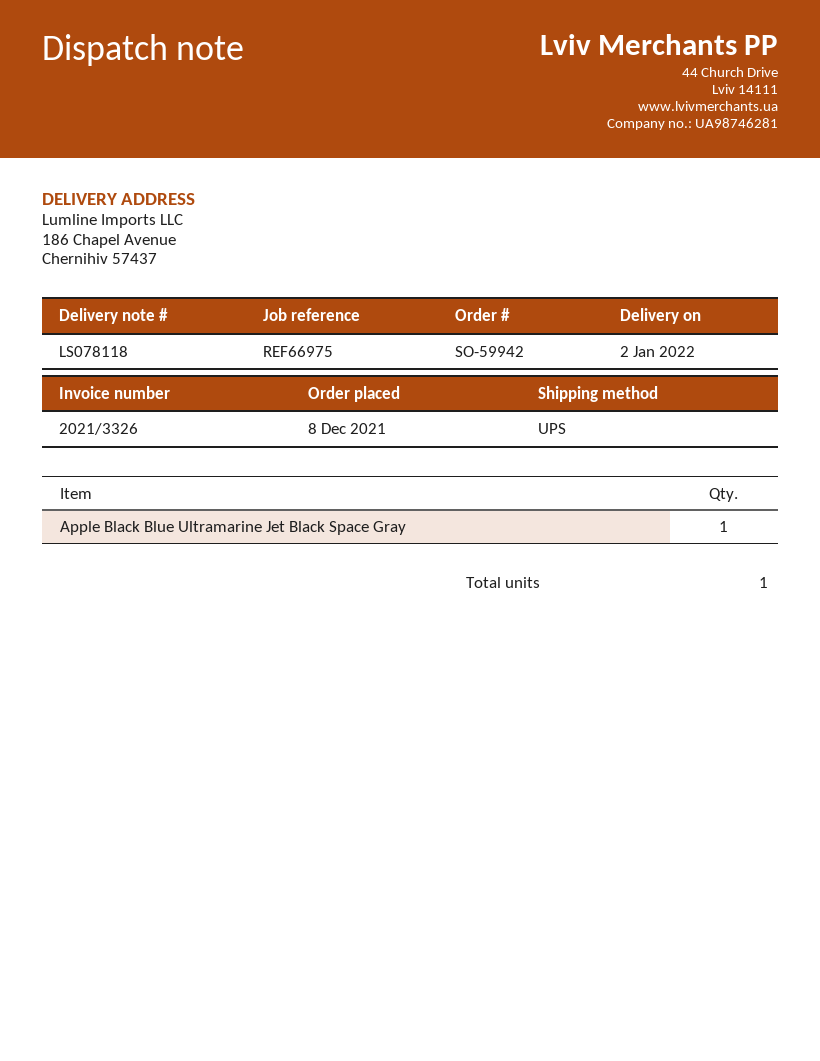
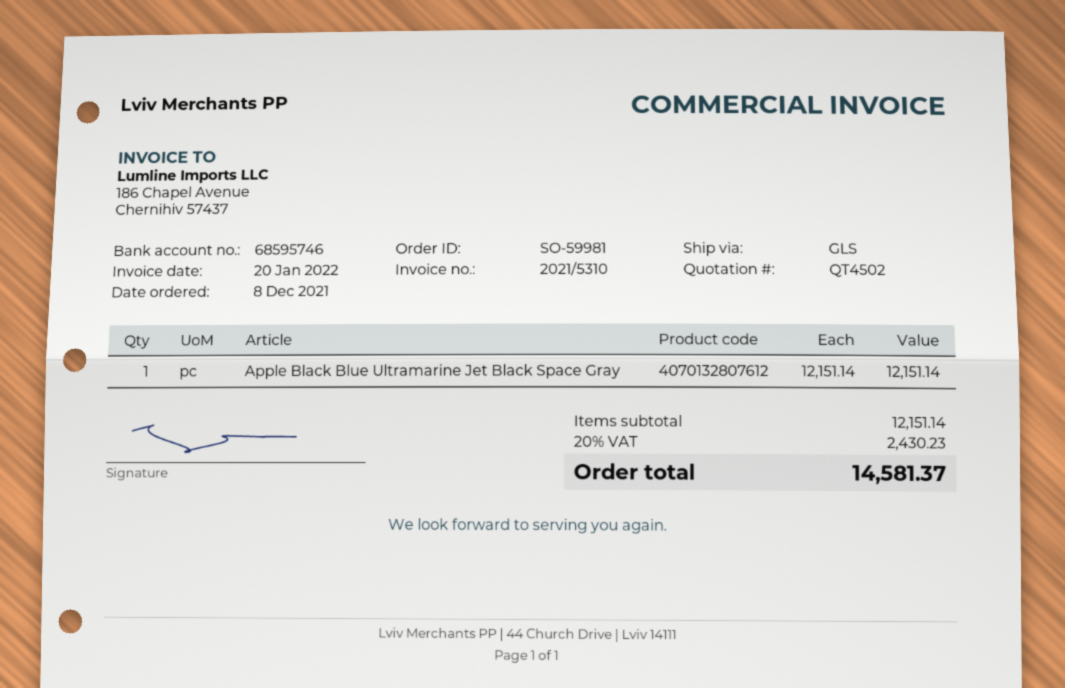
order number: SO-59942 -> SO-59981
invoice number: 2021/3326 -> 2021/5310
shipping method: UPS -> GLS

